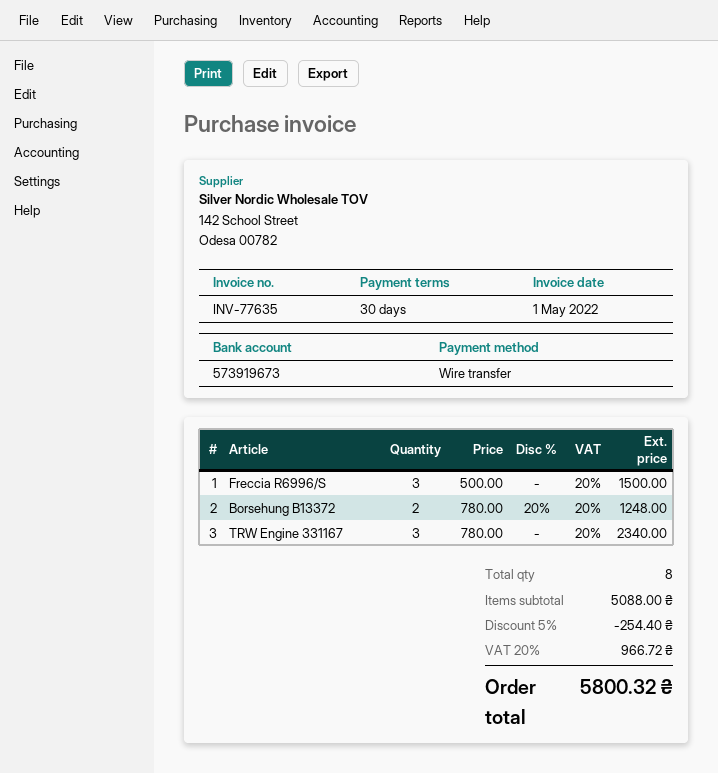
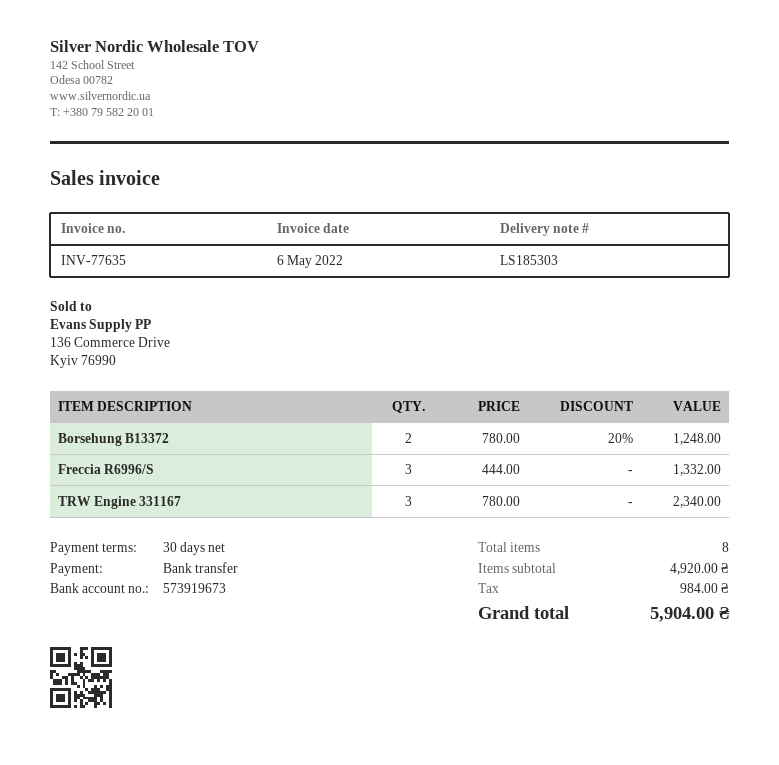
invoice date: 2022-05-01 -> 2022-05-06
Freccia R6996/S: 3 x 500.00 = 1500.00 -> 3 x 444.00 = 1332.00
subtotal: 5088.00 -> 4920.00
discount: 5% = 254.40 -> none
tax: 966.72 -> 984.00
total: 5800.32 -> 5904.00

